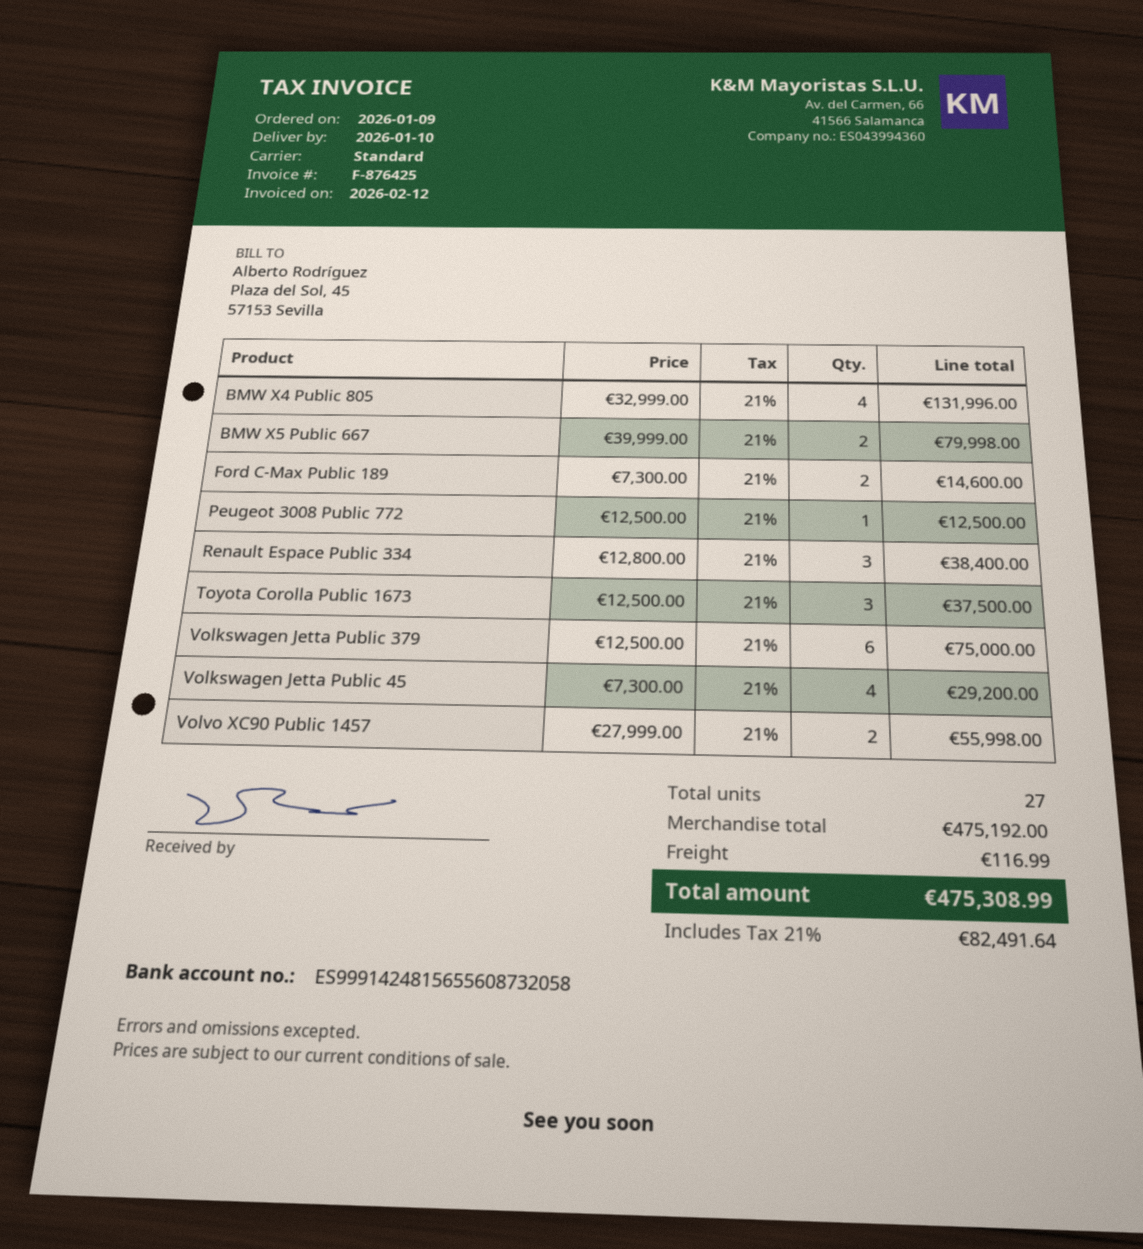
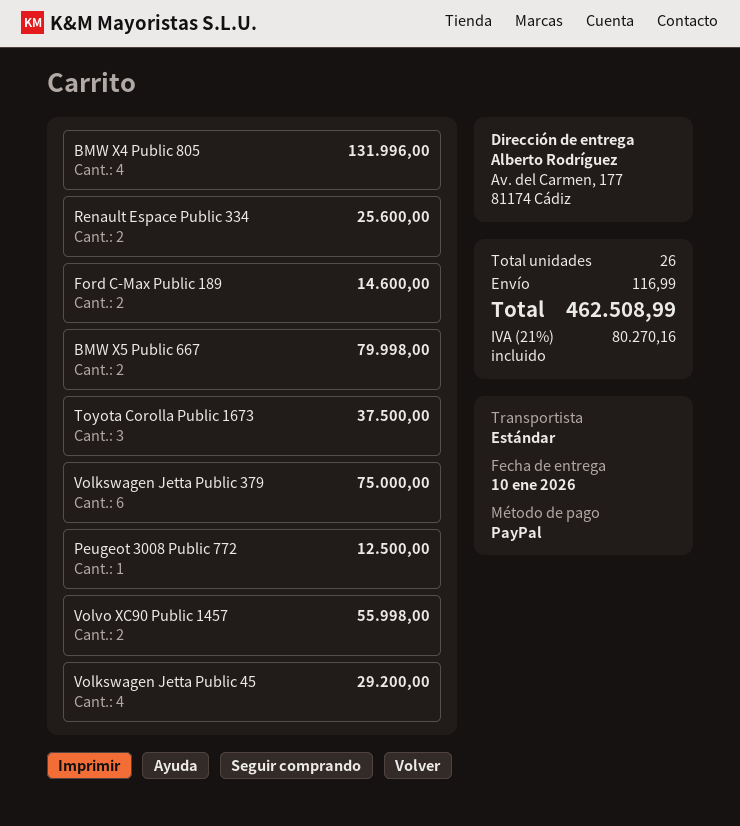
Renault Espace Public 334: 3 for 38400.00 -> 2 for 25600.00
total quantity: 27 -> 26
tax: 21% = 82491.64 -> 21% = 80270.16
total: 475308.99 -> 462508.99

